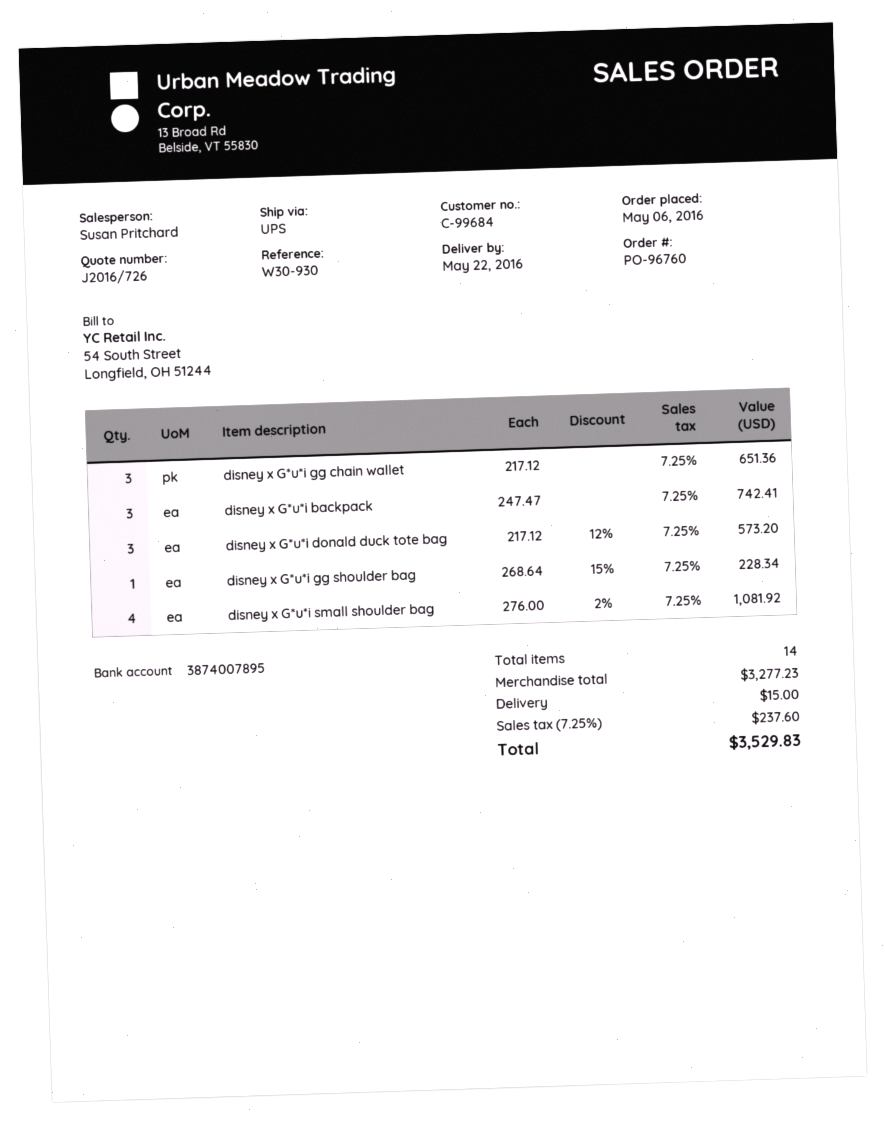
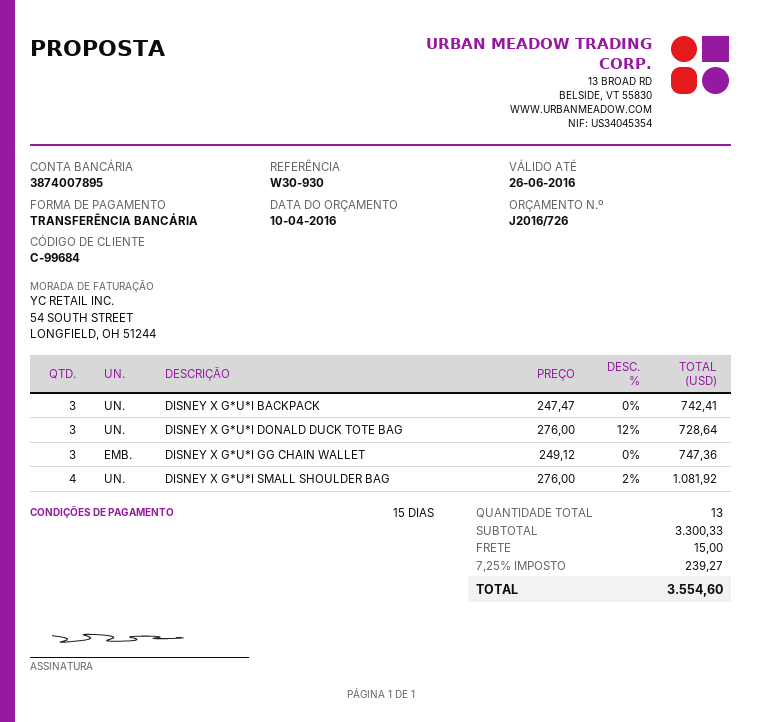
disney x G*u*i gg chain wallet: 3 x 217.12 = 651.36 -> 3 x 249.12 = 747.36
disney x G*u*i donald duck tote bag: 3 x 217.12 - 12% = 573.20 -> 3 x 276.00 - 12% = 728.64
disney x G*u*i gg shoulder bag: 1 x 268.64 - 15% = 228.34 -> none
total quantity: 14 -> 13
subtotal: 3277.23 -> 3300.33
tax: 7.25% = 237.60 -> 7.25% = 239.27
total: 3529.83 -> 3554.60

